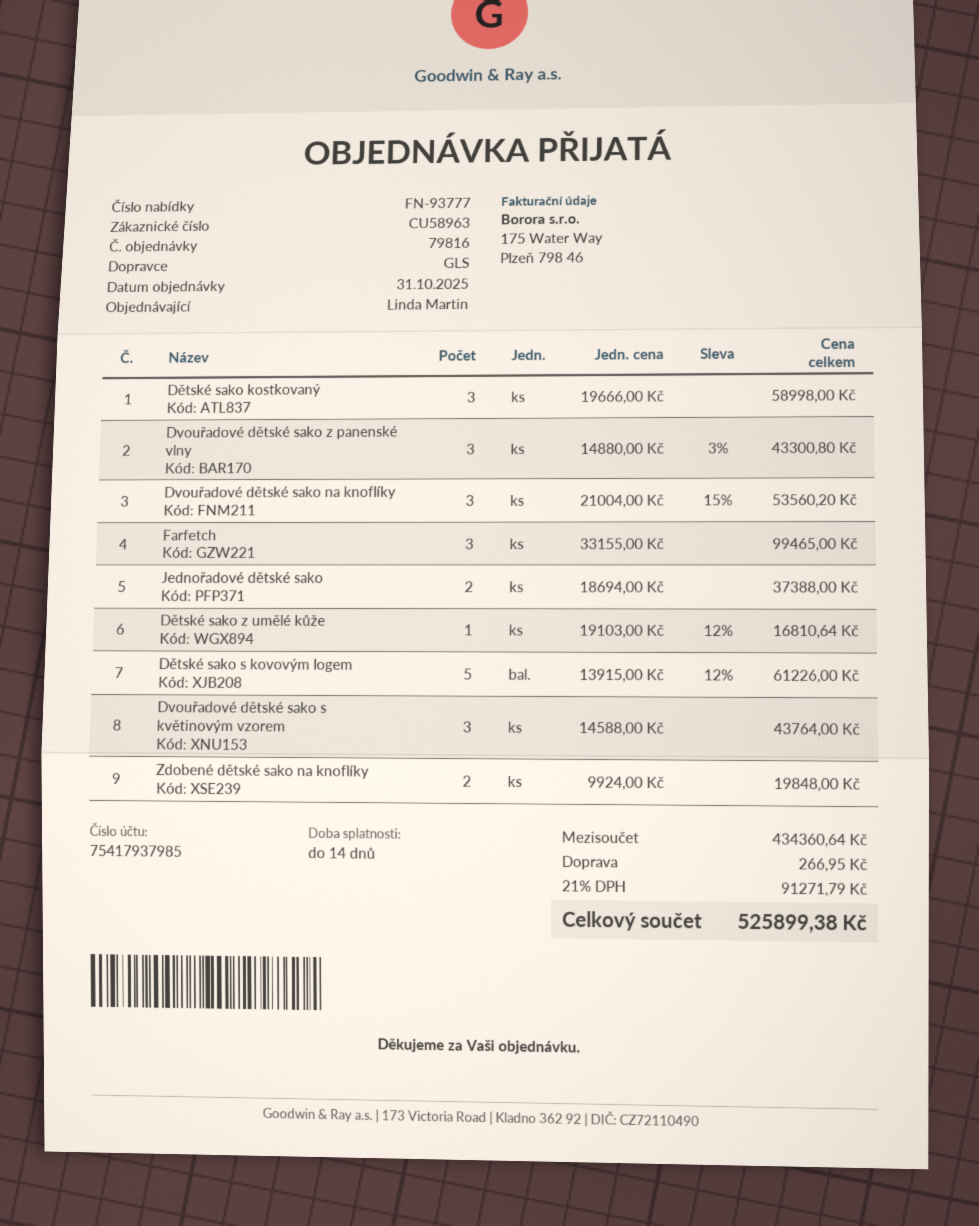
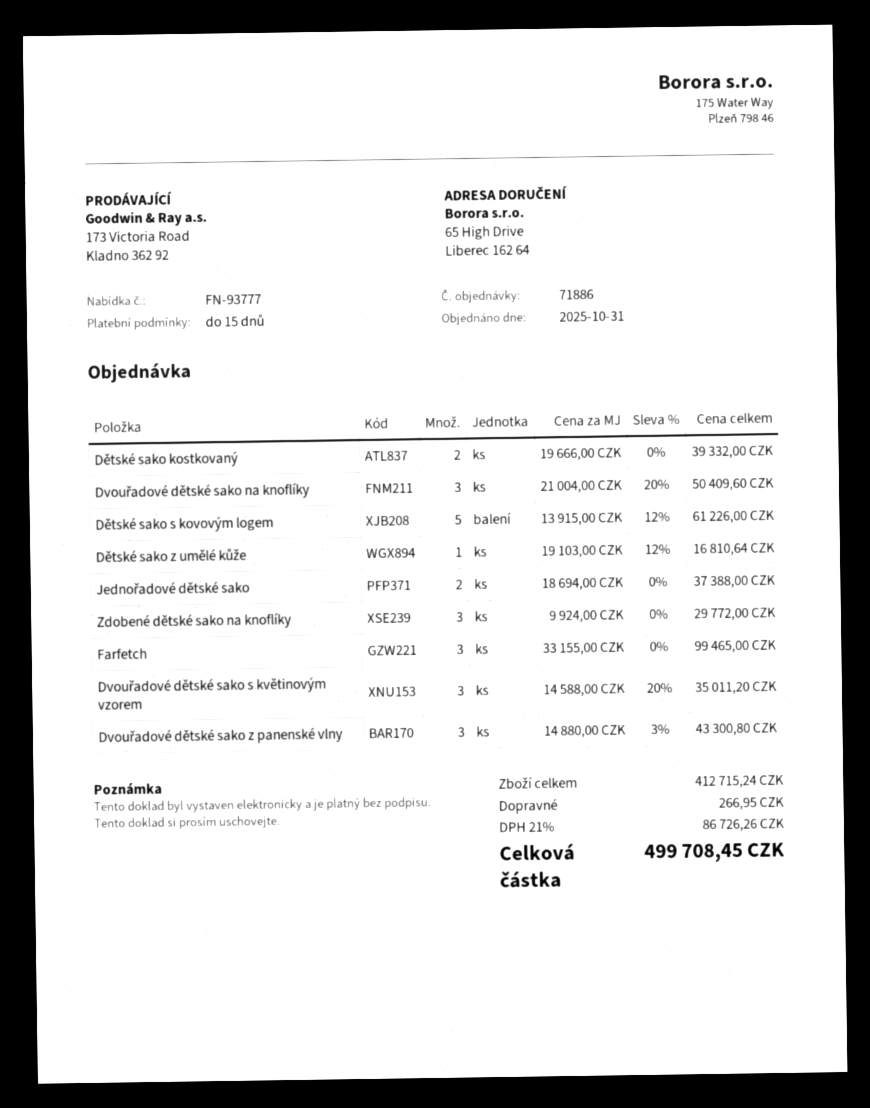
order number: 79816 -> 71886
payment terms: 14 days -> 15 days
Dětské sako kostkovaný: 3 x 19666.00 = 58998.00 -> 2 x 19666.00 = 39332.00
Dvouřadové dětské sako na knoflíky: 3 x 21004.00 - 15% = 53560.20 -> 3 x 21004.00 - 20% = 50409.60
Dvouřadové dětské sako s květinovým vzorem: 3 x 14588.00 = 43764.00 -> 3 x 14588.00 - 20% = 35011.20
Zdobené dětské sako na knoflíky: 2 x 9924.00 = 19848.00 -> 3 x 9924.00 = 29772.00
subtotal: 434360.64 -> 412715.24
tax: 21% = 91271.79 -> 21% = 86726.26
total: 525899.38 -> 499708.45

